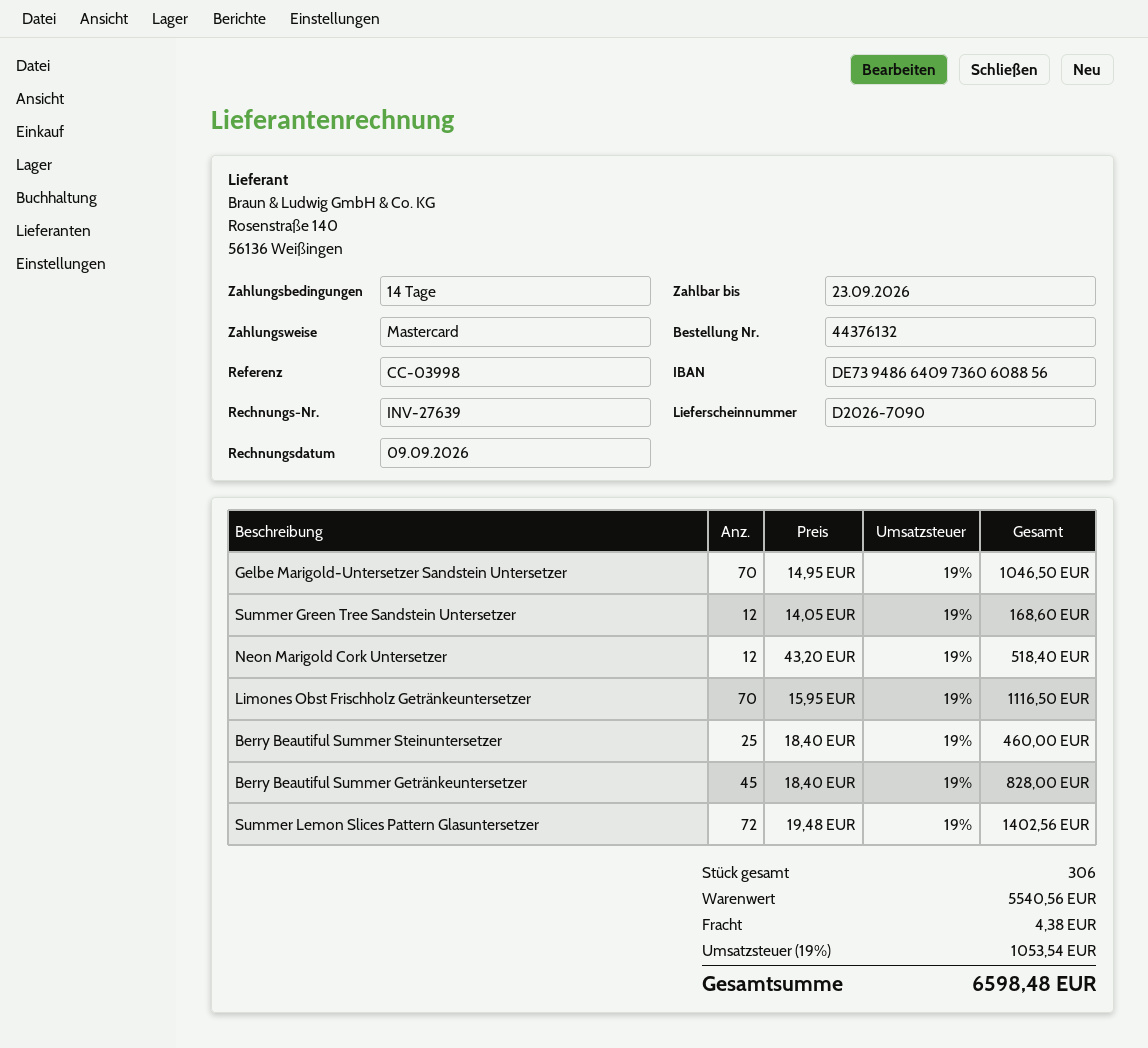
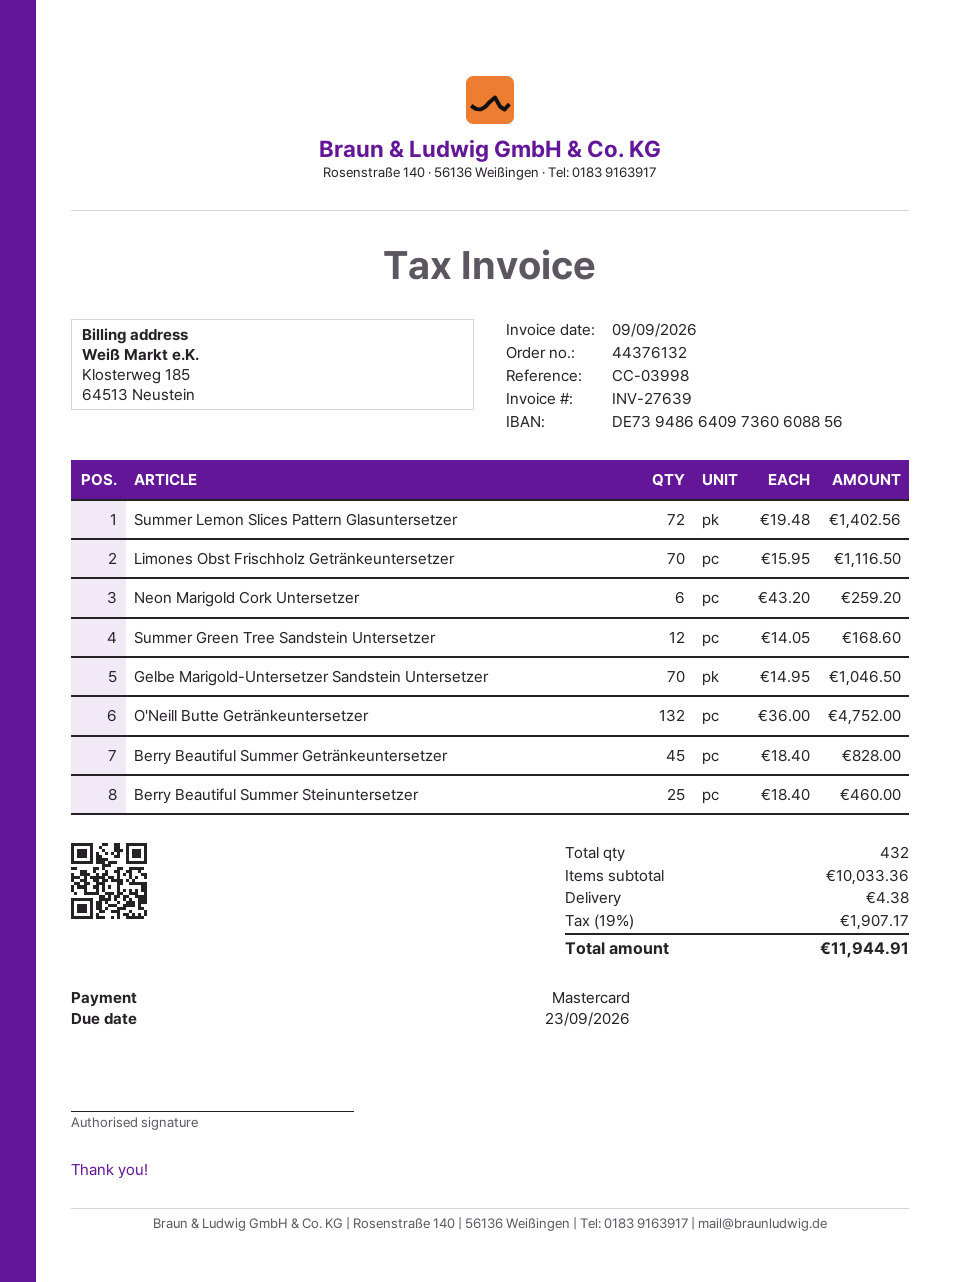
Neon Marigold Cork Untersetzer: 12 x 43.20 = 518.40 -> 6 x 43.20 = 259.20
O'Neill Butte Getränkeuntersetzer: none -> 132 x 36.00 = 4752.00
total quantity: 306 -> 432
subtotal: 5540.56 -> 10033.36
tax: 19% = 1053.54 -> 19% = 1907.17
total: 6598.48 -> 11944.91

